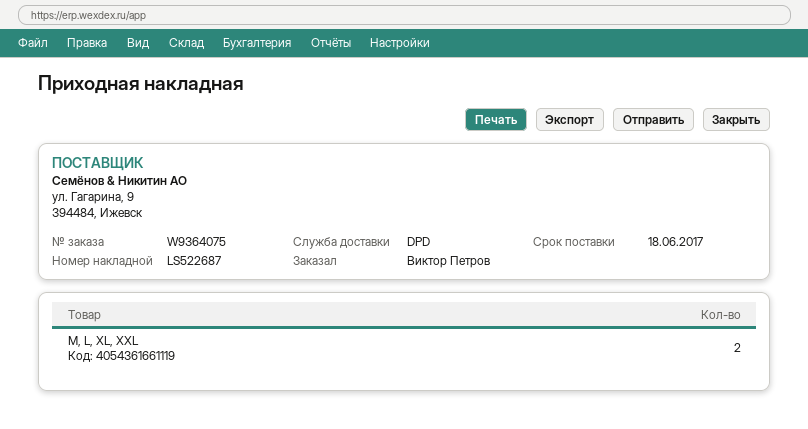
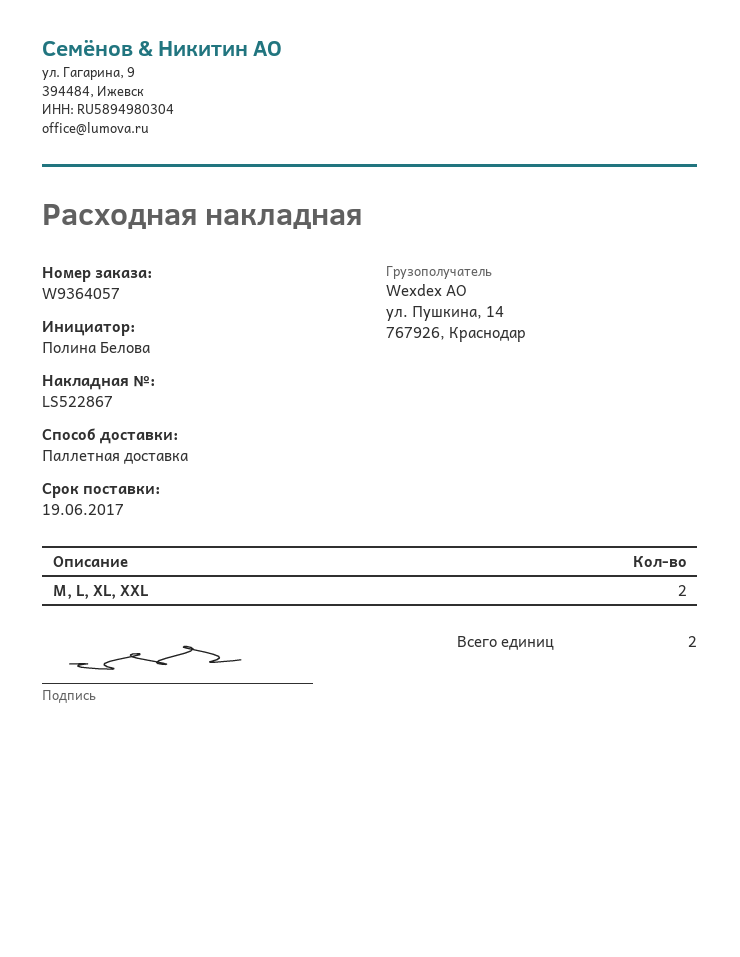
order number: W9364075 -> W9364057
delivery note number: LS522687 -> LS522867
delivery date: 2017-06-18 -> 2017-06-19
ordered by: Виктор Петров -> Полина Белова
shipping method: DPD -> pallet freight

